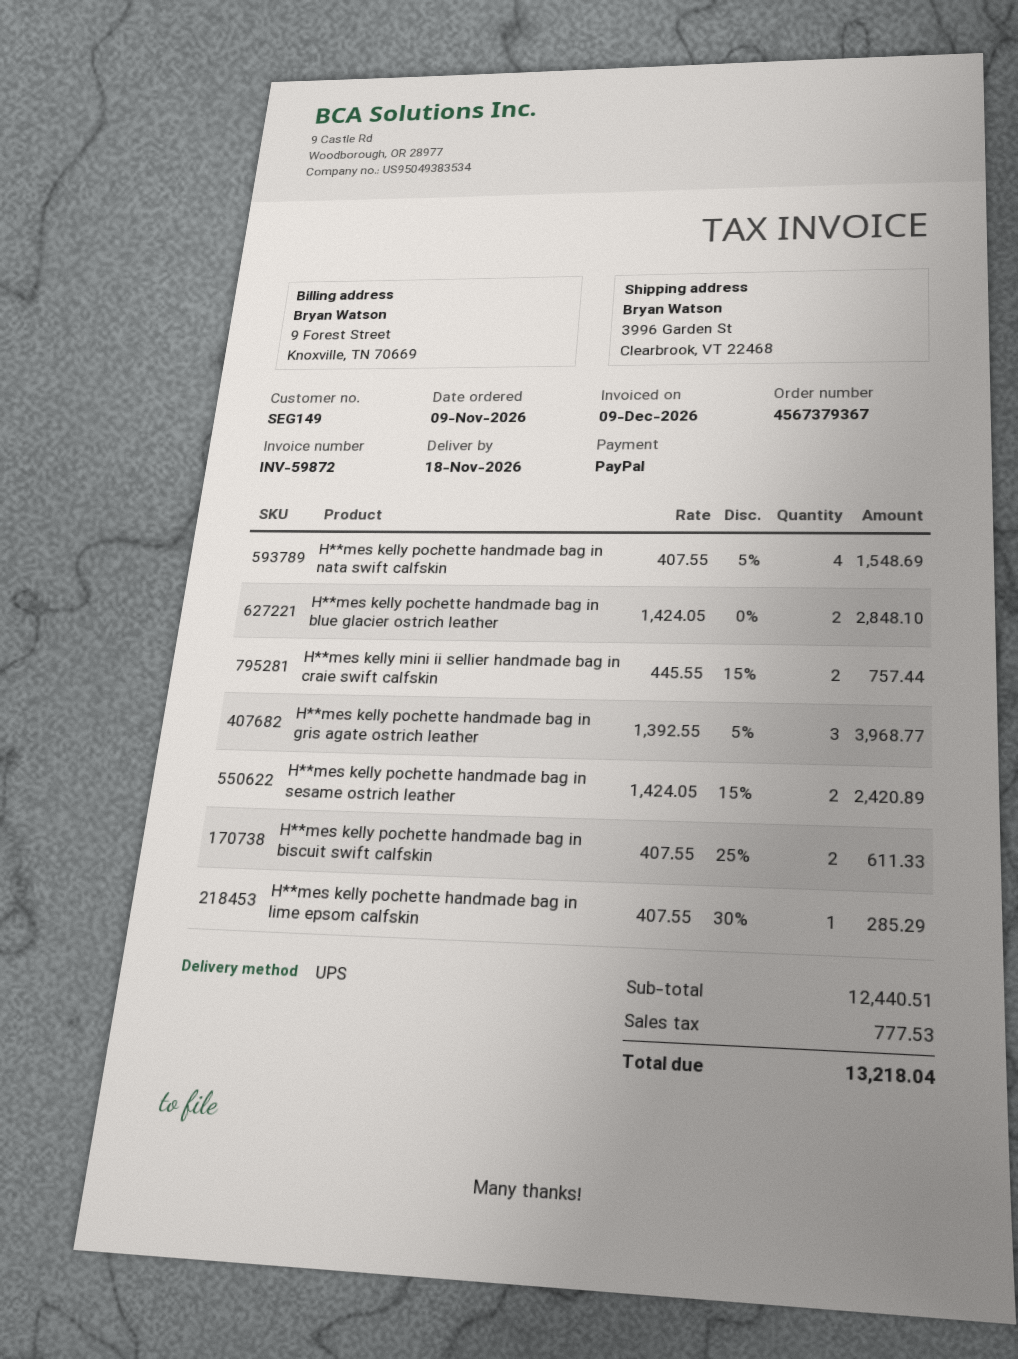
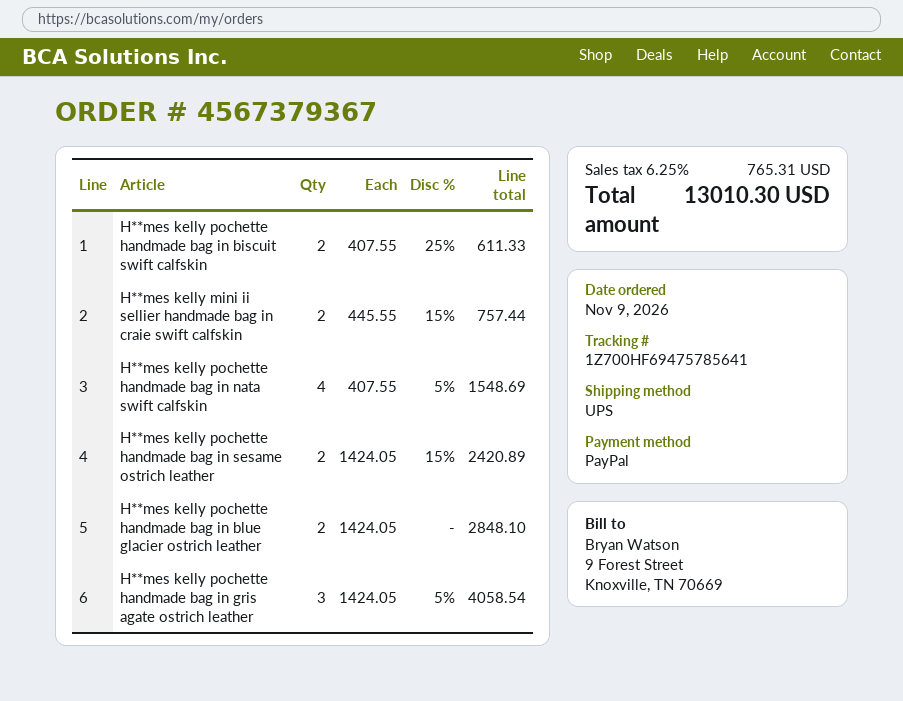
H**mes kelly pochette handmade bag in gris agate ostrich leather: 3 x 1392.55 - 5% = 3968.77 -> 3 x 1424.05 - 5% = 4058.54
H**mes kelly pochette handmade bag in lime epsom calfskin: 1 x 407.55 - 30% = 285.29 -> none
tax: 777.53 -> 765.31
total: 13218.04 -> 13010.30

